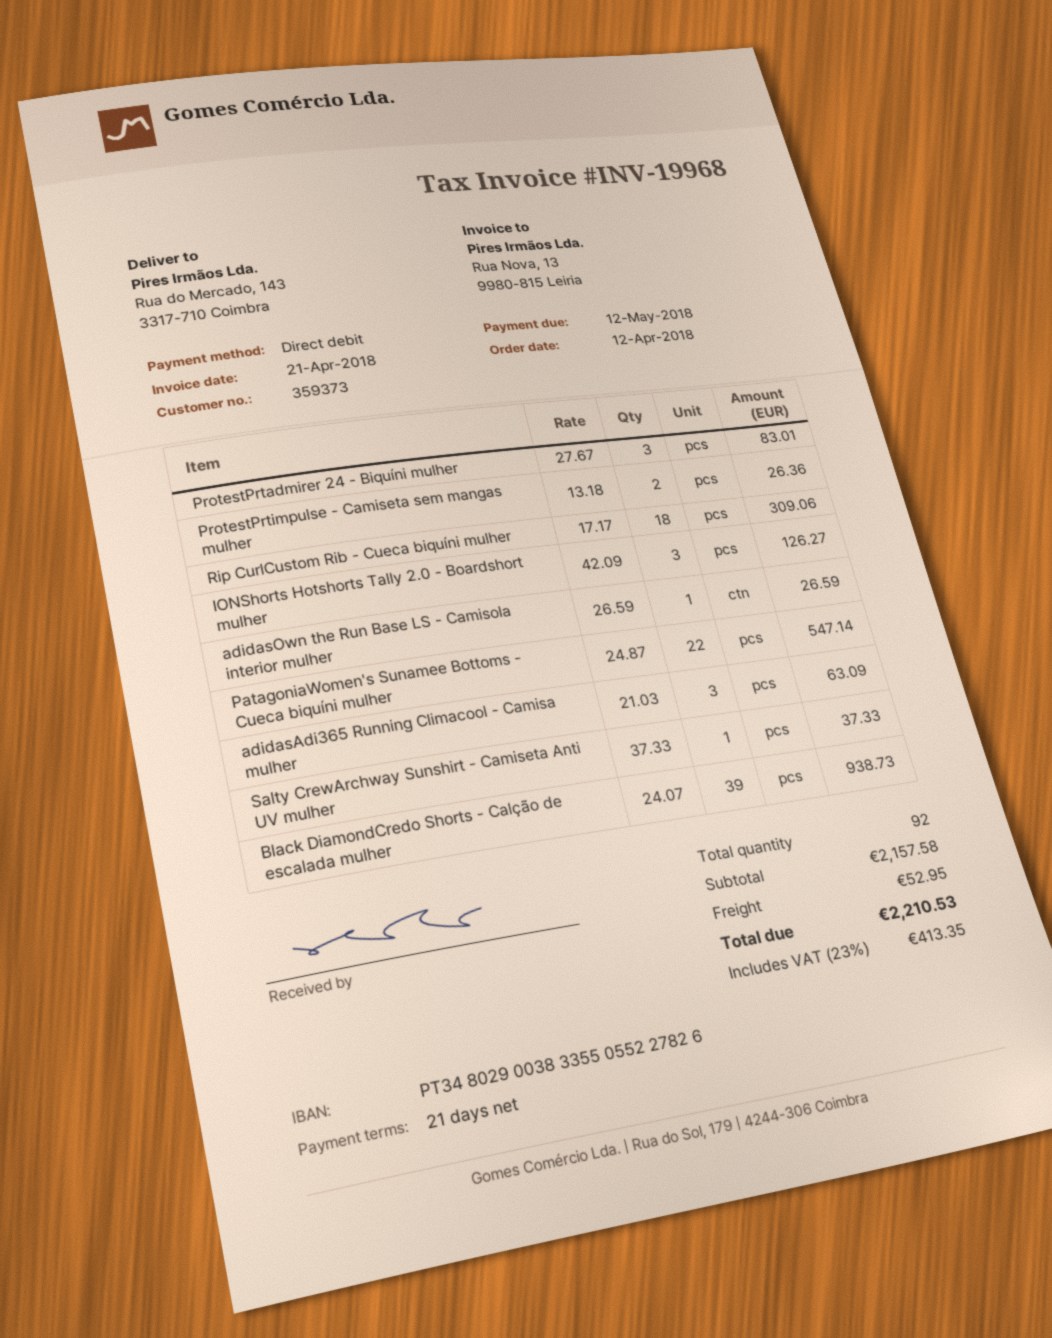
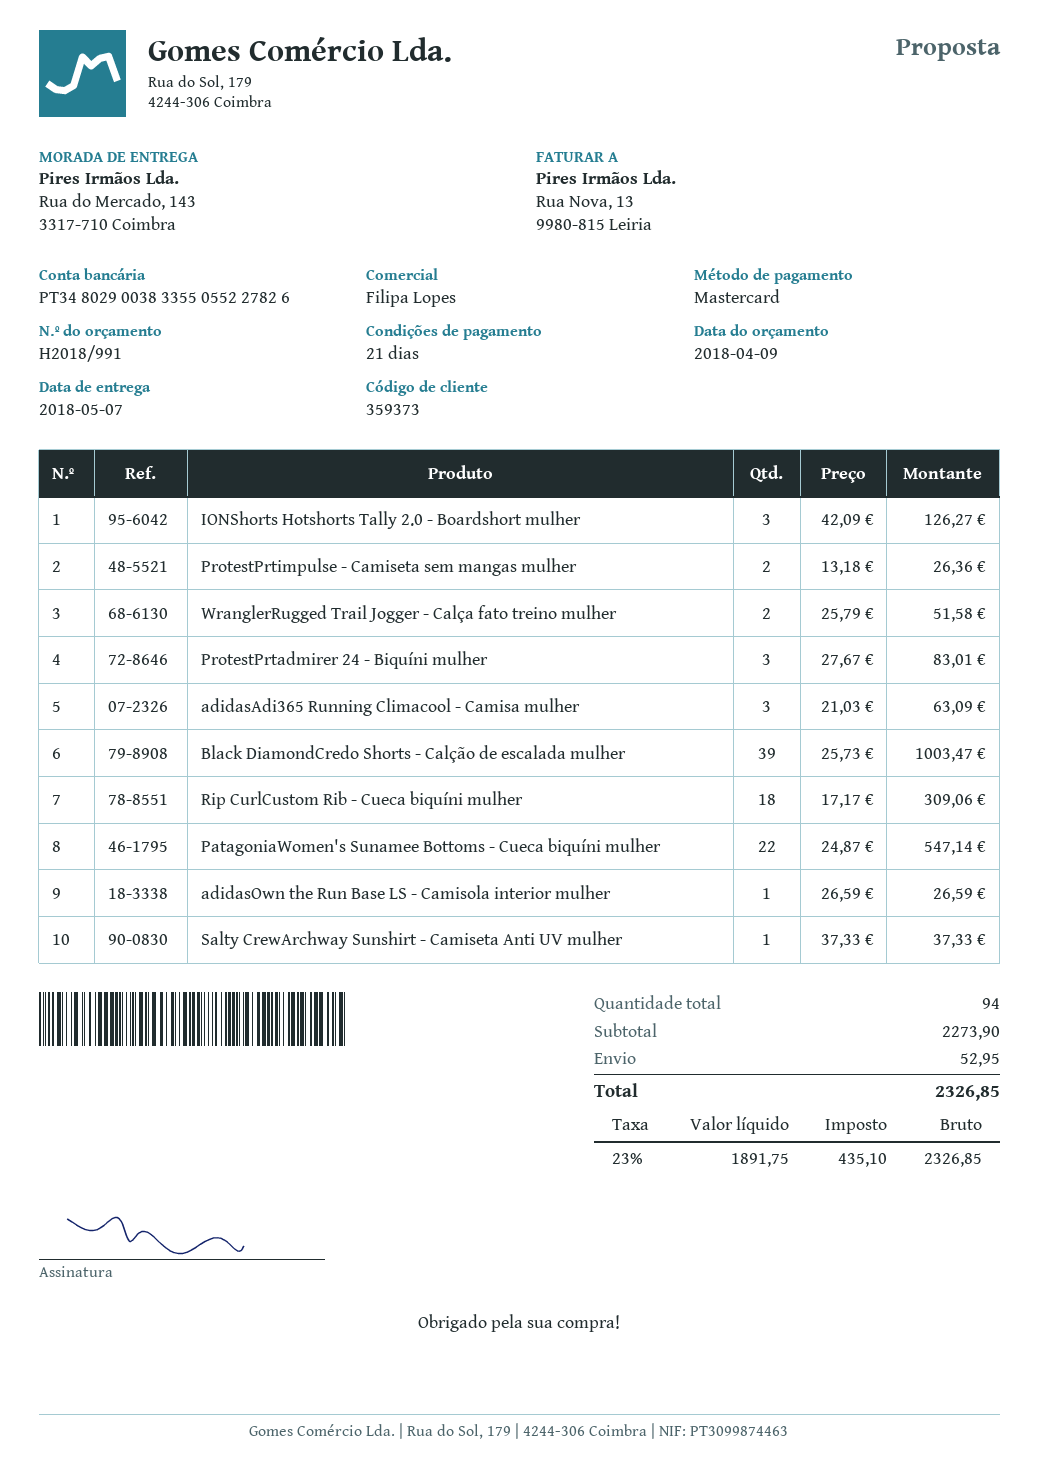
payment method: direct debit -> Mastercard
Black DiamondCredo Shorts - Calção de escalada mulher: 39 x 24.07 = 938.73 -> 39 x 25.73 = 1003.47
WranglerRugged Trail Jogger - Calça fato treino mulher: none -> 2 x 25.79 = 51.58
total quantity: 92 -> 94
subtotal: 2157.58 -> 2273.90
tax: 23% = 413.35 -> 23% = 435.10
total: 2210.53 -> 2326.85

